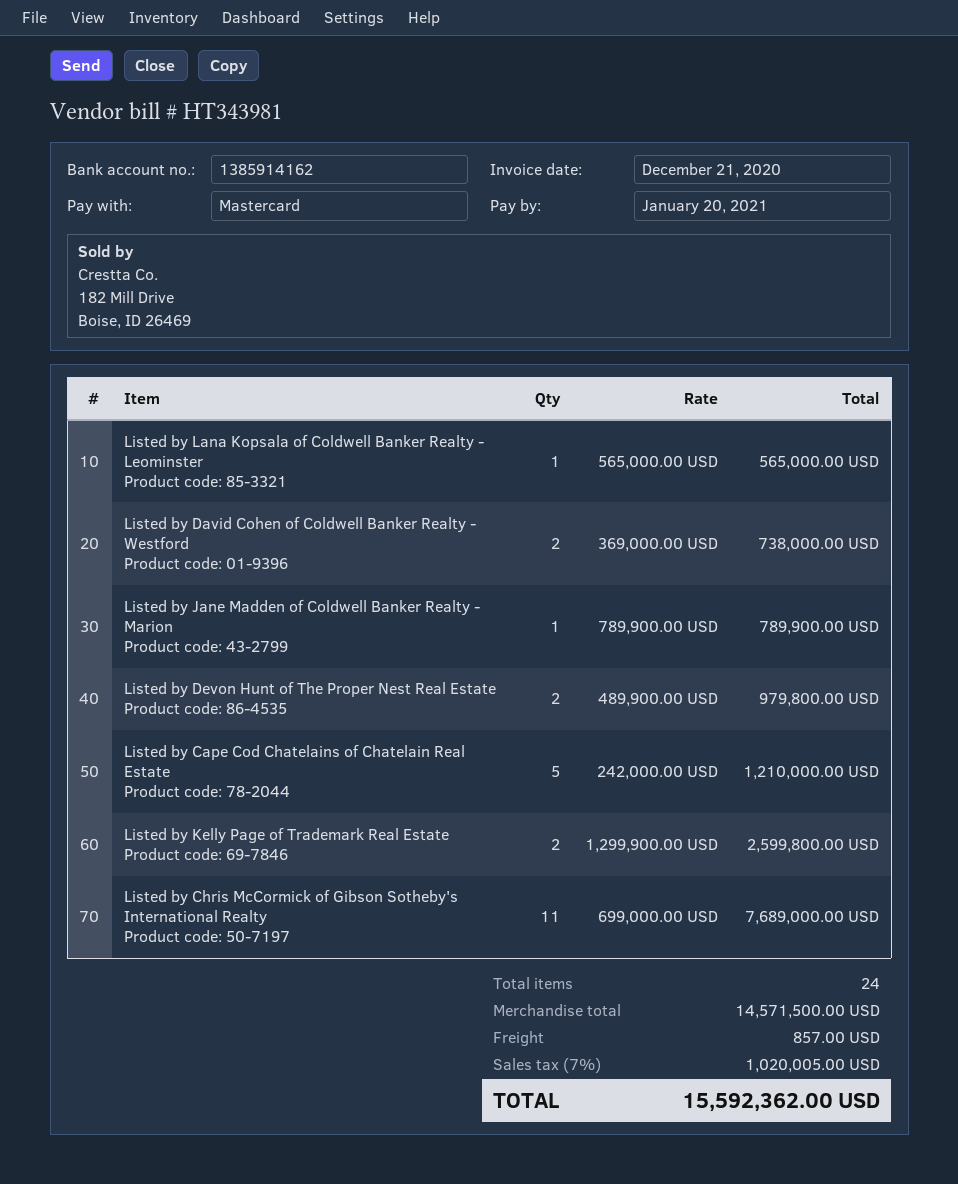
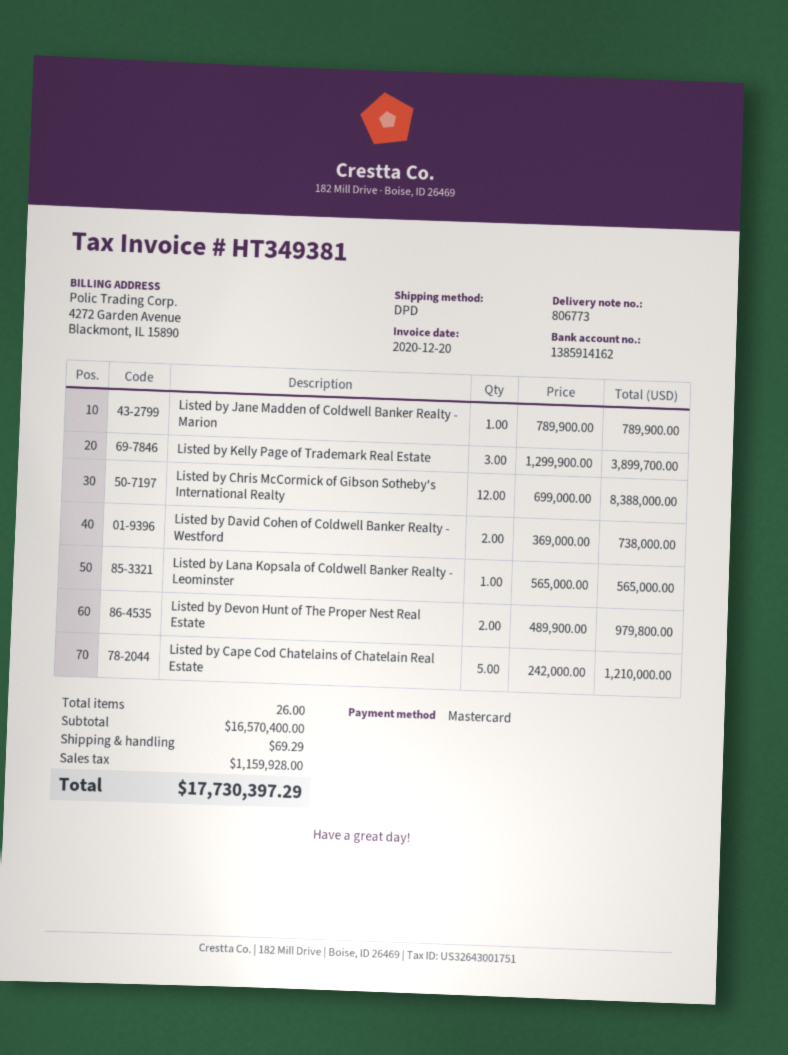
invoice number: HT343981 -> HT349381
invoice date: 2020-12-21 -> 2020-12-20
Listed by Kelly Page of Trademark Real Estate: 2 x 1299900.00 = 2599800.00 -> 3 x 1299900.00 = 3899700.00
Listed by Chris McCormick of Gibson Sotheby's International Realty: 11 x 699000.00 = 7689000.00 -> 12 x 699000.00 = 8388000.00
total quantity: 24 -> 26
subtotal: 14571500.00 -> 16570400.00
shipping: 857.00 -> 69.29
tax: 1020005.00 -> 1159928.00
total: 15592362.00 -> 17730397.29

